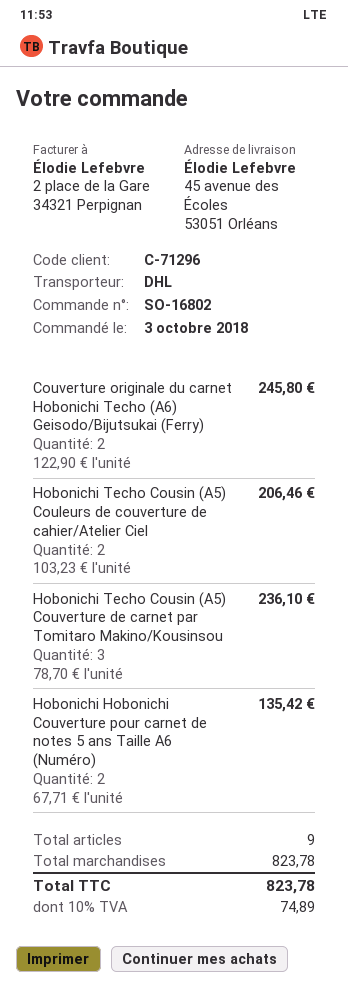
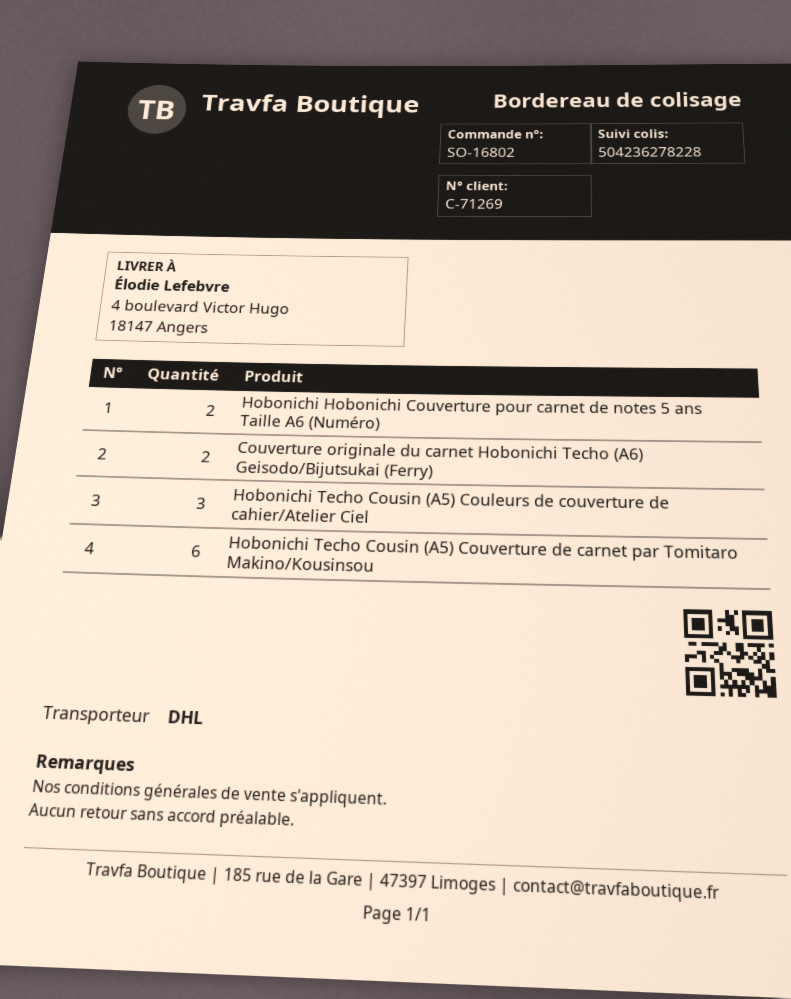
customer number: C-71296 -> C-71269
ship to: 45 avenue des Écoles, 53051 Orléans -> 4 boulevard Victor Hugo, 18147 Angers
Hobonichi Techo Cousin (A5) Couleurs de couverture de cahier/Atelier Ciel: 2 -> 3
Hobonichi Techo Cousin (A5) Couverture de carnet par Tomitaro Makino/Kousinsou: 3 -> 6

